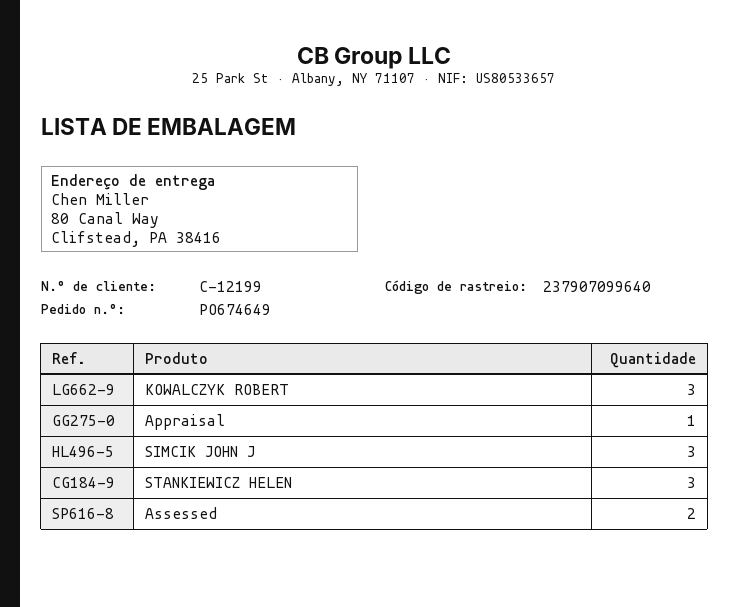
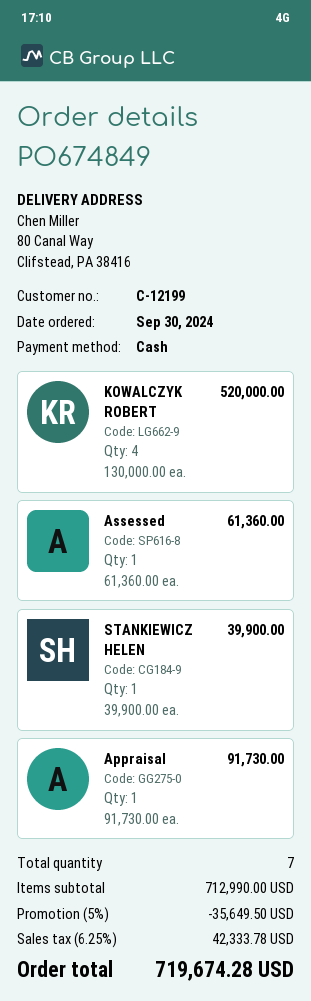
order number: PO674649 -> PO674849
KOWALCZYK ROBERT: 3 -> 4
SIMCIK JOHN J: 3 -> none
STANKIEWICZ HELEN: 3 -> 1
Assessed: 2 -> 1

